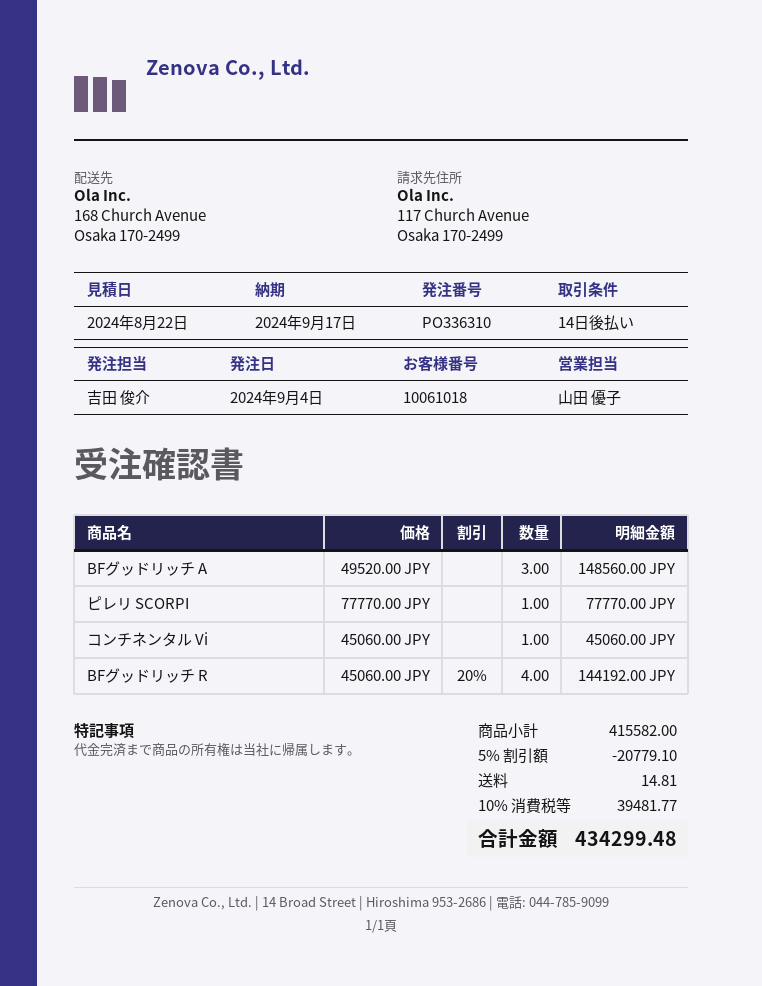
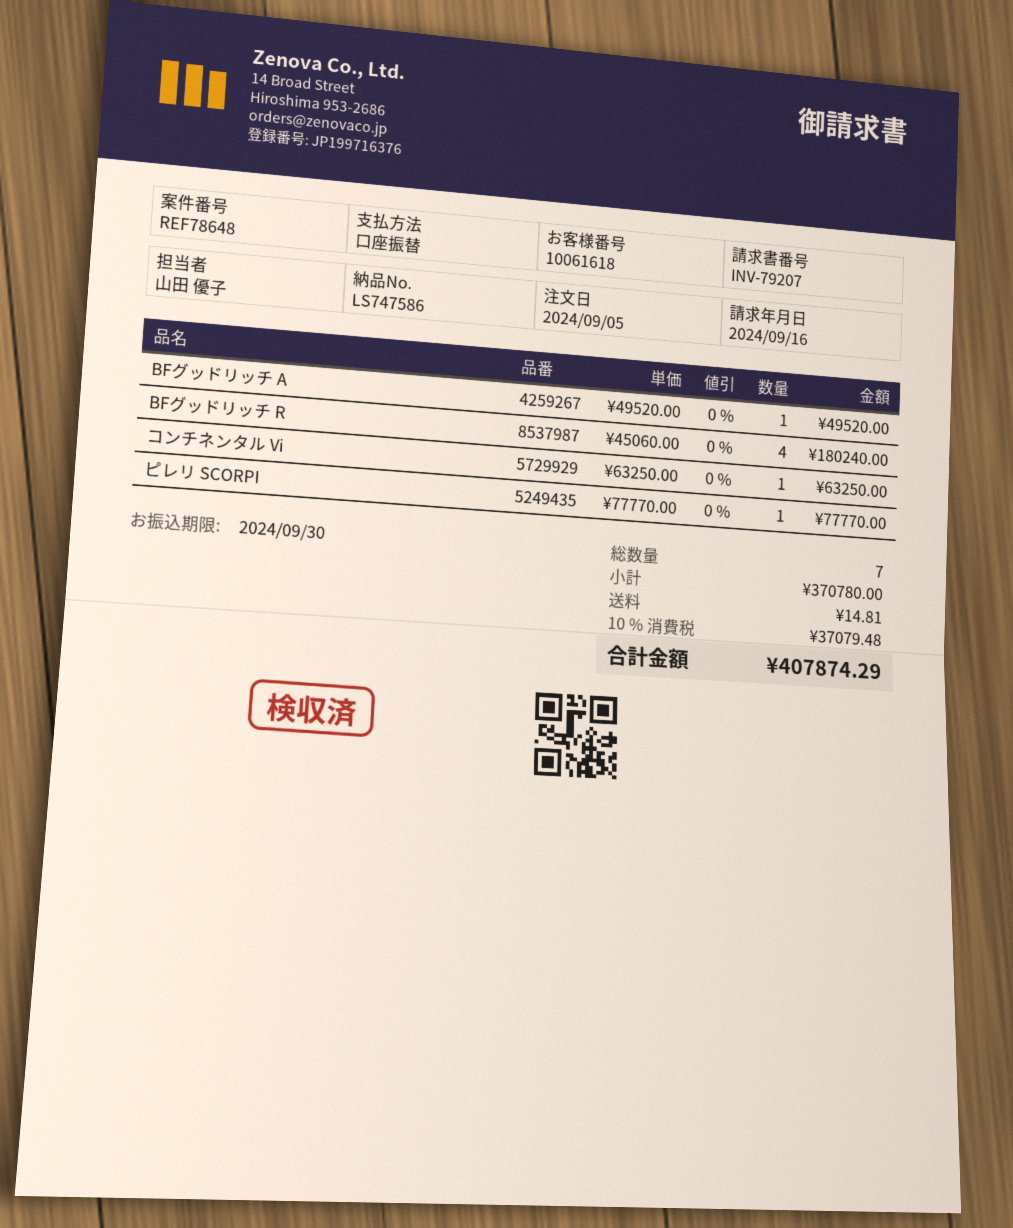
order date: 2024-09-04 -> 2024-09-05
customer number: 10061018 -> 10061618
BFグッドリッチ A: 3 x 49520.00 = 148560.00 -> 1 x 49520.00 = 49520.00
コンチネンタル Vi: 1 x 45060.00 = 45060.00 -> 1 x 63250.00 = 63250.00
BFグッドリッチ R: 4 x 45060.00 - 20% = 144192.00 -> 4 x 45060.00 = 180240.00
subtotal: 415582.00 -> 370780.00
discount: 5% = 20779.10 -> none
tax: 10% = 39481.77 -> 10% = 37079.48
total: 434299.48 -> 407874.29

